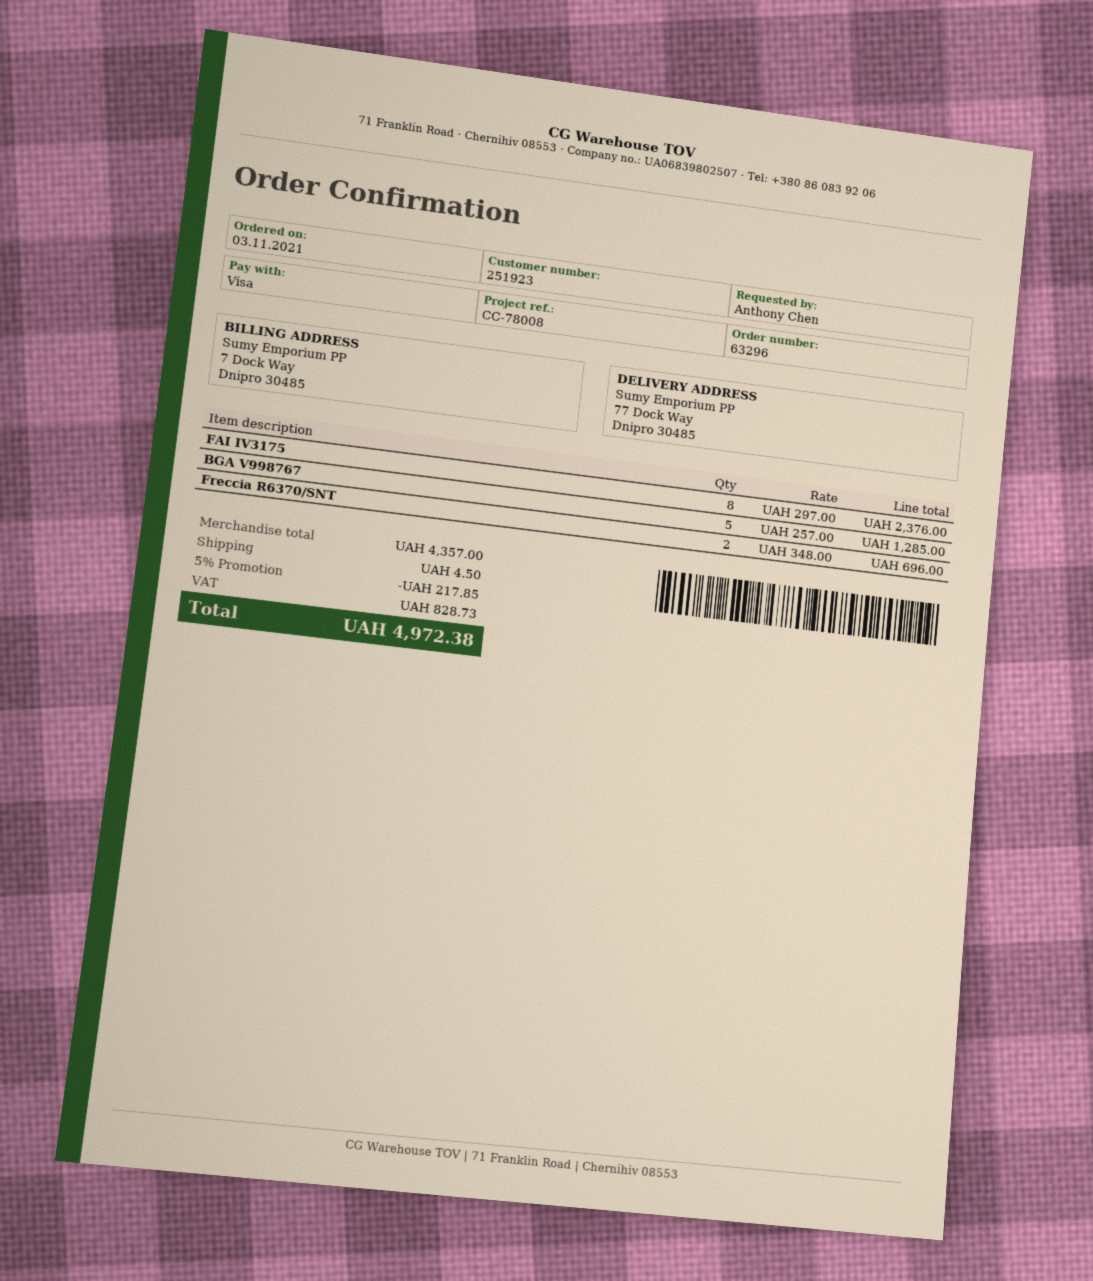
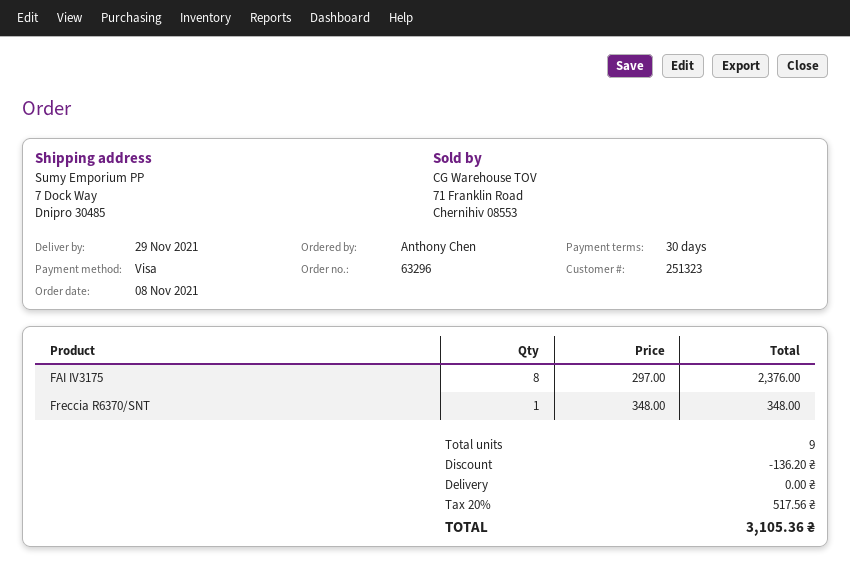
order date: 2021-11-03 -> 2021-11-08
customer number: 251923 -> 251323
ship to: 77 Dock Way, Dnipro 30485 -> 7 Dock Way, Dnipro 30485
BGA V998767: 5 x 257.00 = 1285.00 -> none
Freccia R6370/SNT: 2 x 348.00 = 696.00 -> 1 x 348.00 = 348.00
discount: 217.85 -> 136.20
shipping: 4.50 -> 0.00
tax: 828.73 -> 517.56
total: 4972.38 -> 3105.36

